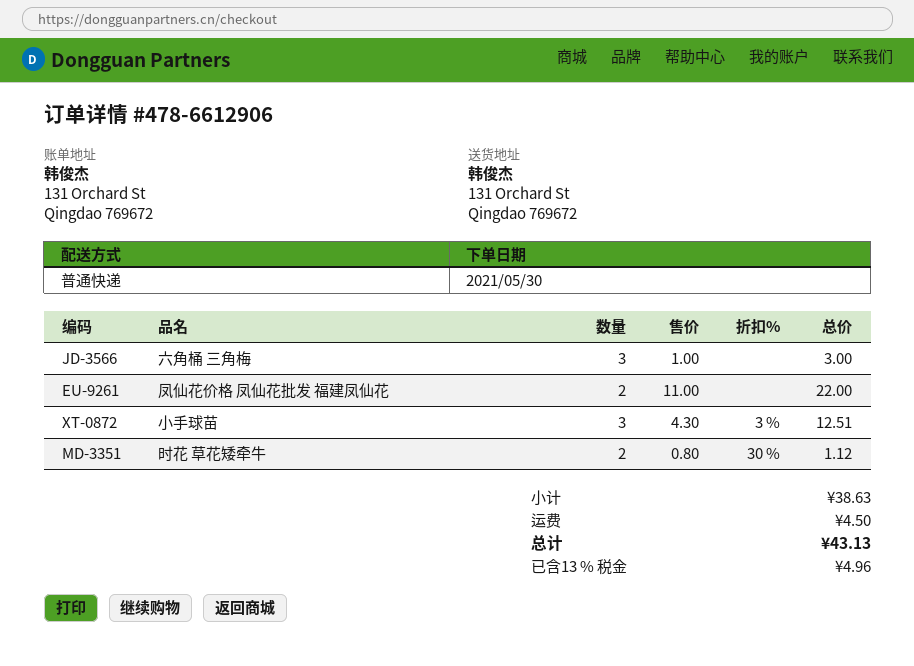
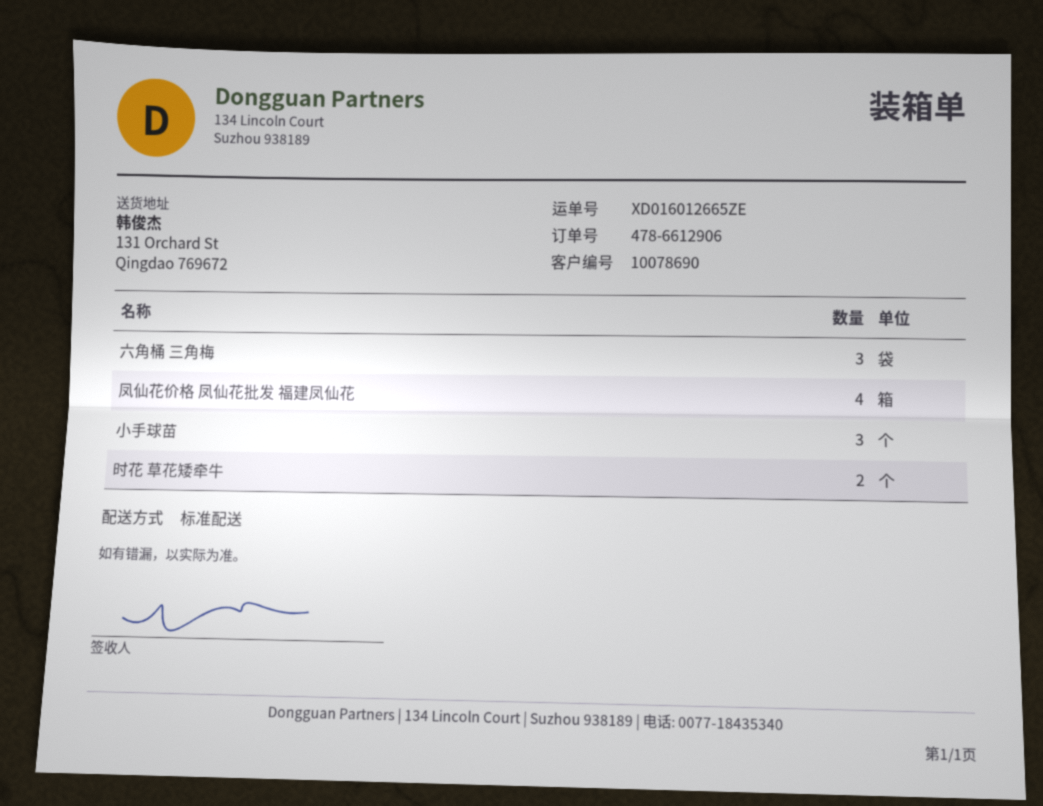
凤仙花价格 凤仙花批发 福建凤仙花: 2 -> 4

